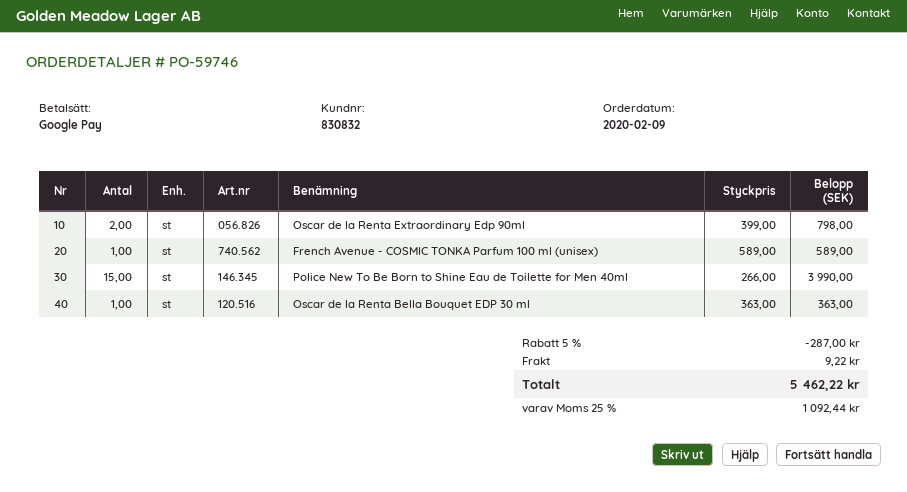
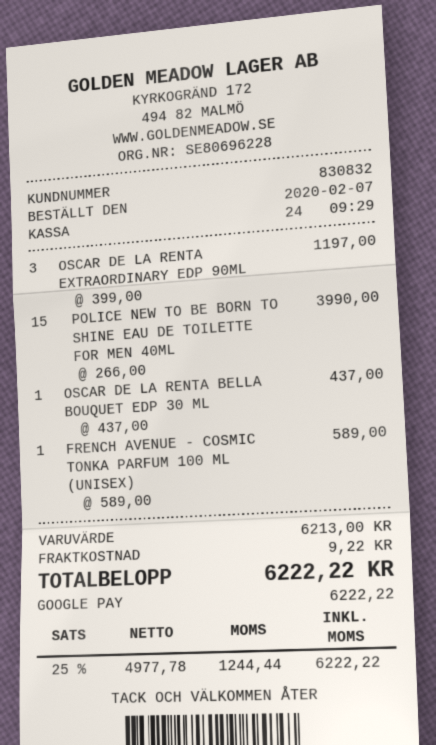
order date: 2020-02-09 -> 2020-02-07
Oscar de la Renta Extraordinary Edp 90ml: 2 x 399.00 = 798.00 -> 3 x 399.00 = 1197.00
Oscar de la Renta Bella Bouquet EDP 30 ml: 1 x 363.00 = 363.00 -> 1 x 437.00 = 437.00
discount: 5% = 287.00 -> none
tax: 25% = 1092.44 -> 25% = 1244.44
total: 5462.22 -> 6222.22

